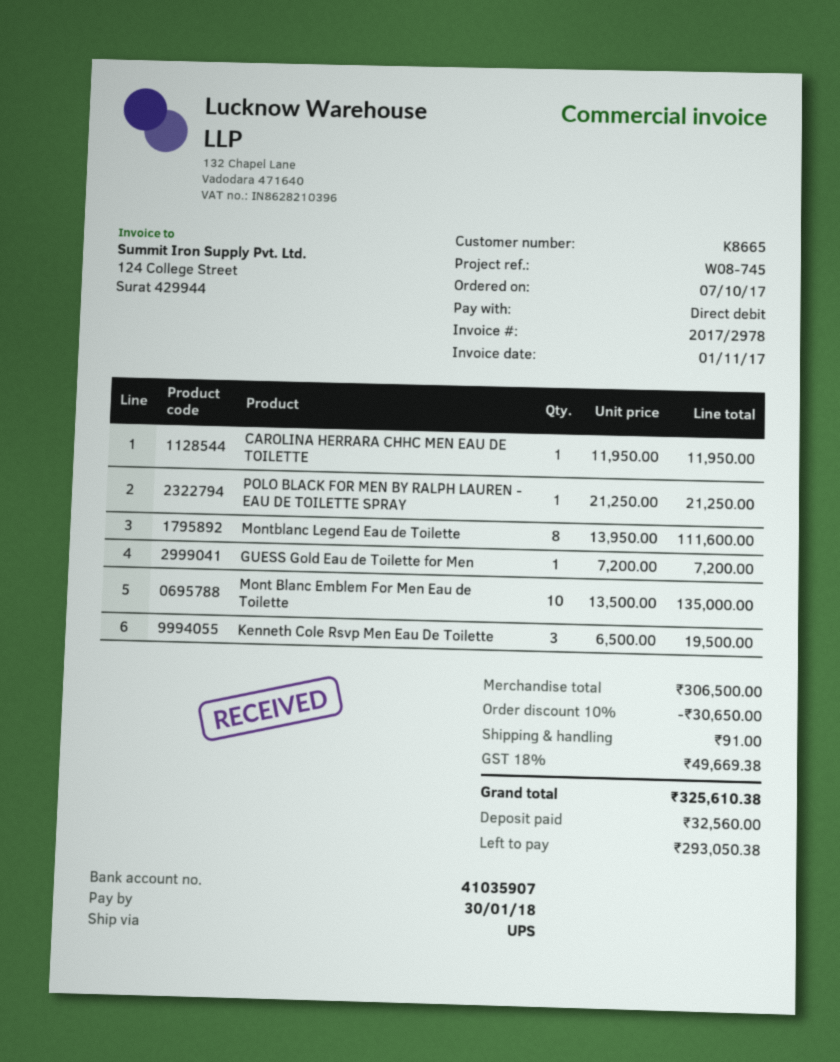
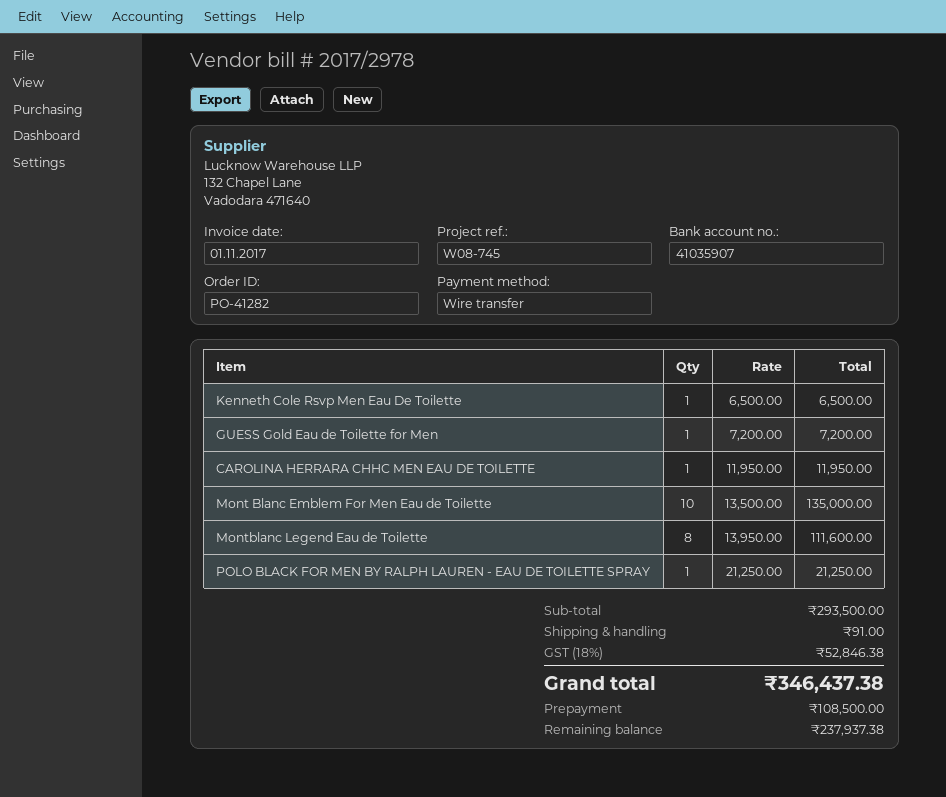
payment method: direct debit -> bank transfer
Kenneth Cole Rsvp Men Eau De Toilette: 3 x 6500.00 = 19500.00 -> 1 x 6500.00 = 6500.00
subtotal: 306500.00 -> 293500.00
discount: 10% = 30650.00 -> none
tax: 18% = 49669.38 -> 18% = 52846.38
total: 325610.38 -> 346437.38
deposit: 32560.00 -> 108500.00
balance: 293050.38 -> 237937.38

